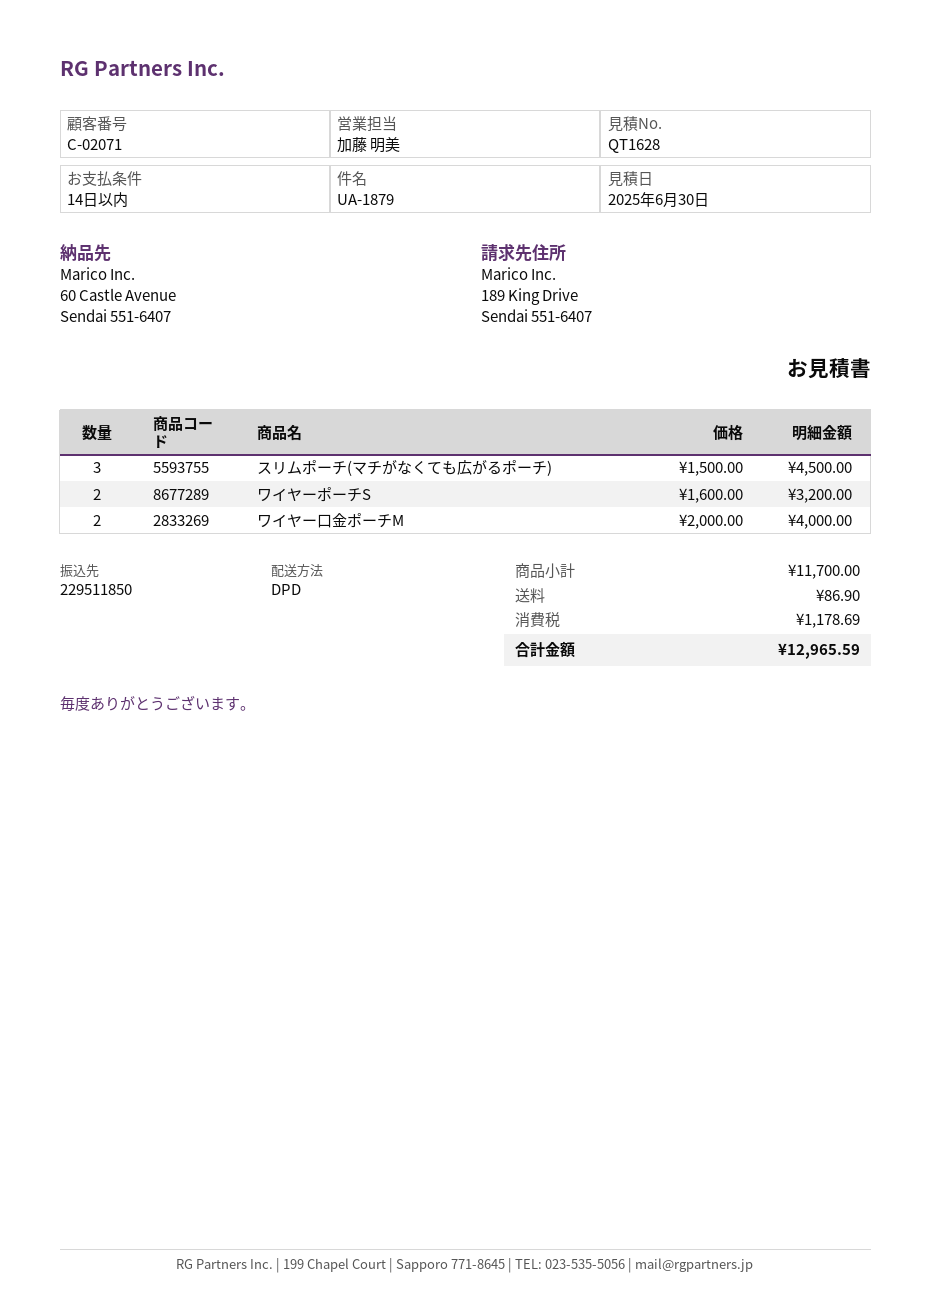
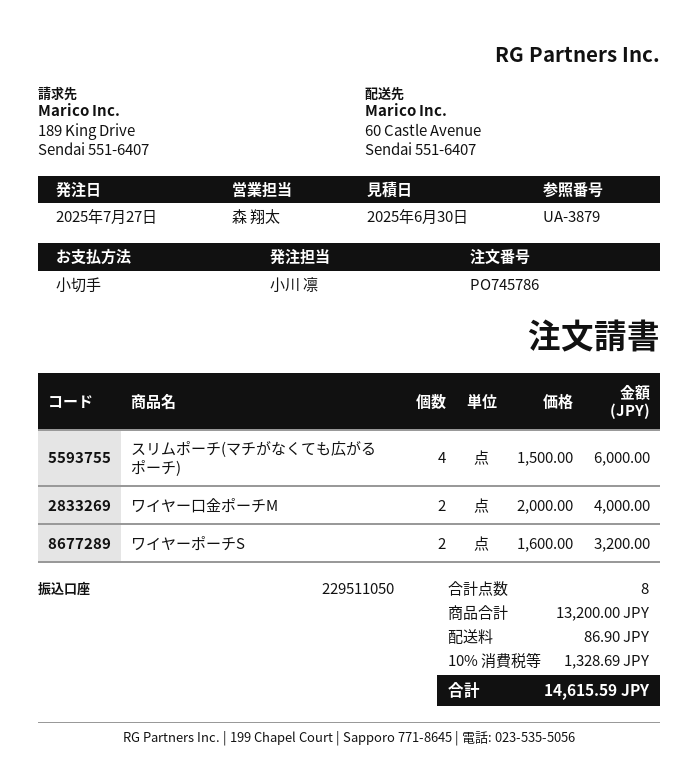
reference: UA-1879 -> UA-3879
sales rep: 加藤 明美 -> 森 翔太
bank account: 229511850 -> 229511050
スリムポーチ(マチがなくても広がるポーチ): 3 x 1500.00 = 4500.00 -> 4 x 1500.00 = 6000.00
subtotal: 11700.00 -> 13200.00
tax: 1178.69 -> 1328.69
total: 12965.59 -> 14615.59

